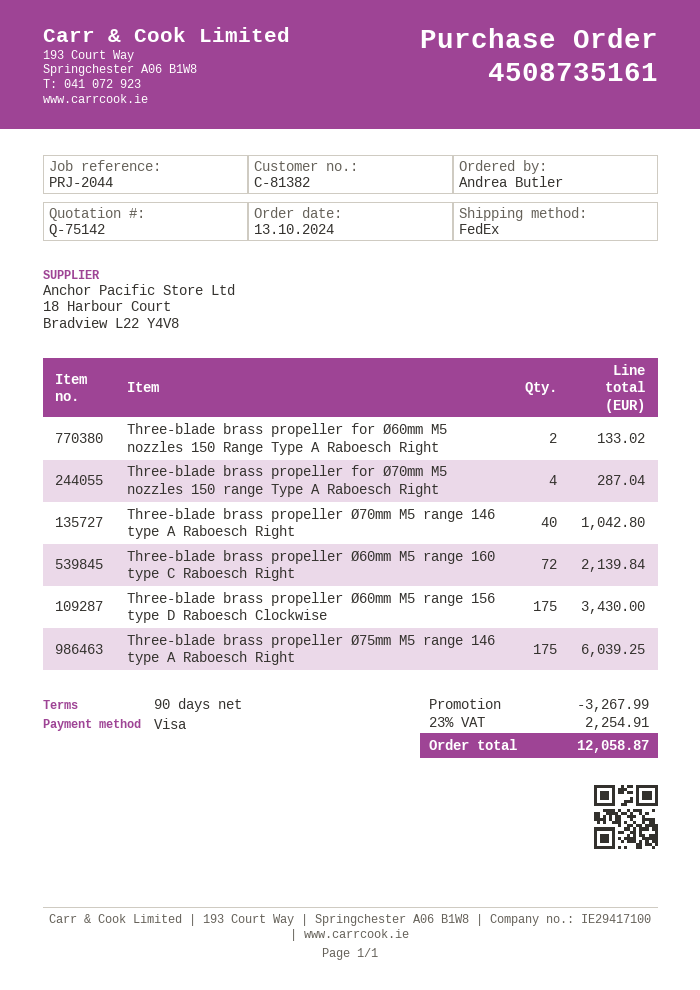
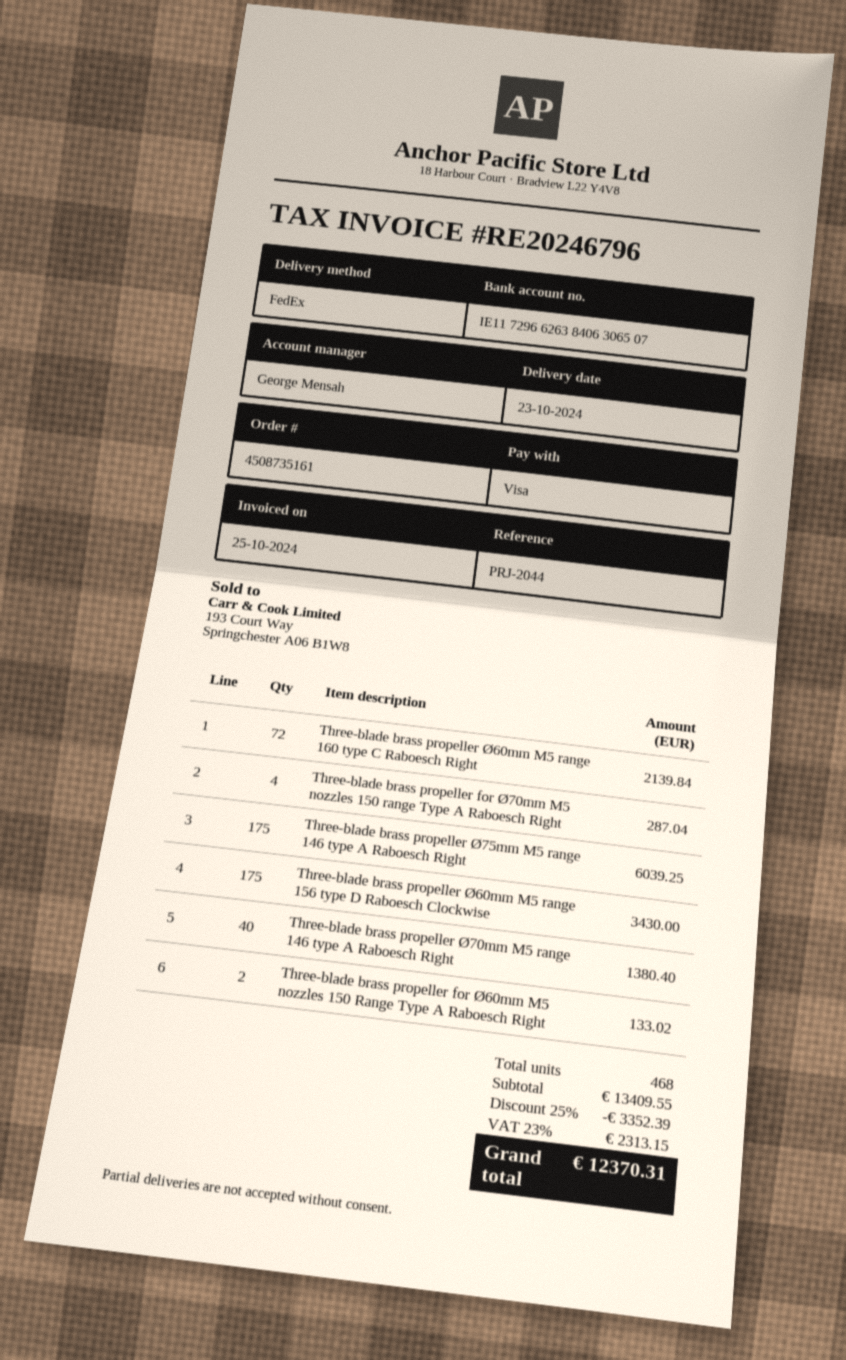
Three-blade brass propeller Ø70mm M5 range 146 type A Raboesch Right: 40 for 1042.80 -> 40 for 1380.40
discount: 3267.99 -> 3352.39
tax: 23% = 2254.91 -> 23% = 2313.15
total: 12058.87 -> 12370.31

